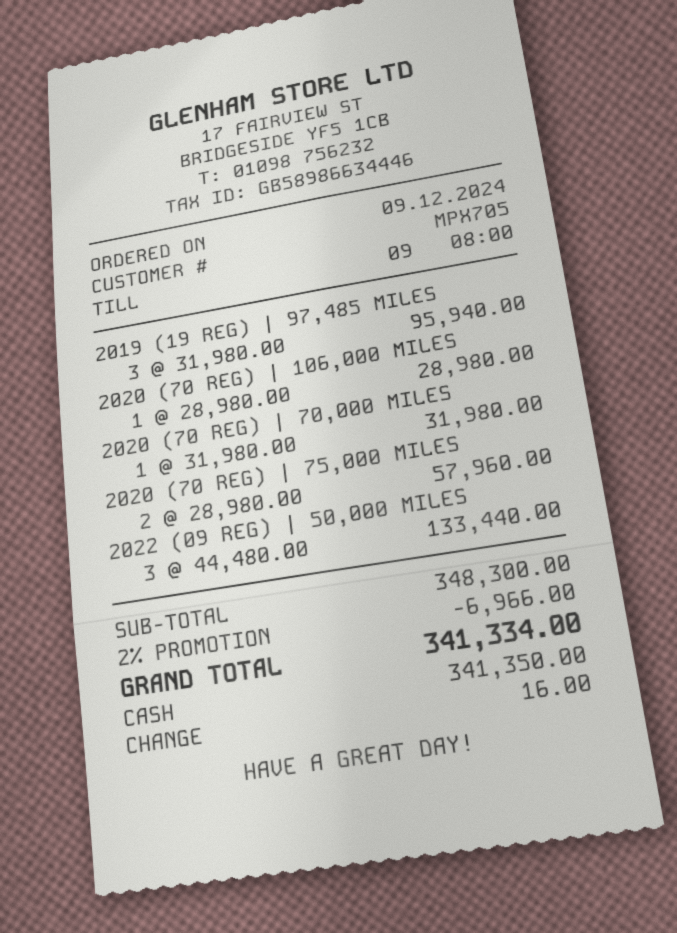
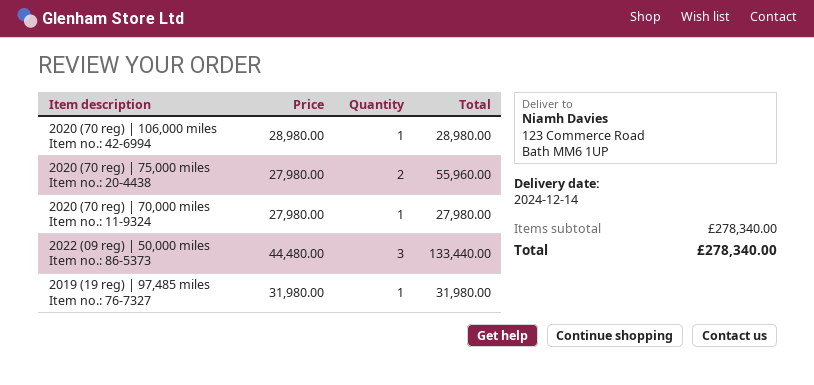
2019 (19 REG) | 97,485 MILES: 3 x 31980.00 = 95940.00 -> 1 x 31980.00 = 31980.00
2020 (70 REG) | 70,000 MILES: 1 x 31980.00 = 31980.00 -> 1 x 27980.00 = 27980.00
2020 (70 REG) | 75,000 MILES: 2 x 28980.00 = 57960.00 -> 2 x 27980.00 = 55960.00
subtotal: 348300.00 -> 278340.00
discount: 2% = 6966.00 -> none
total: 341334.00 -> 278340.00

